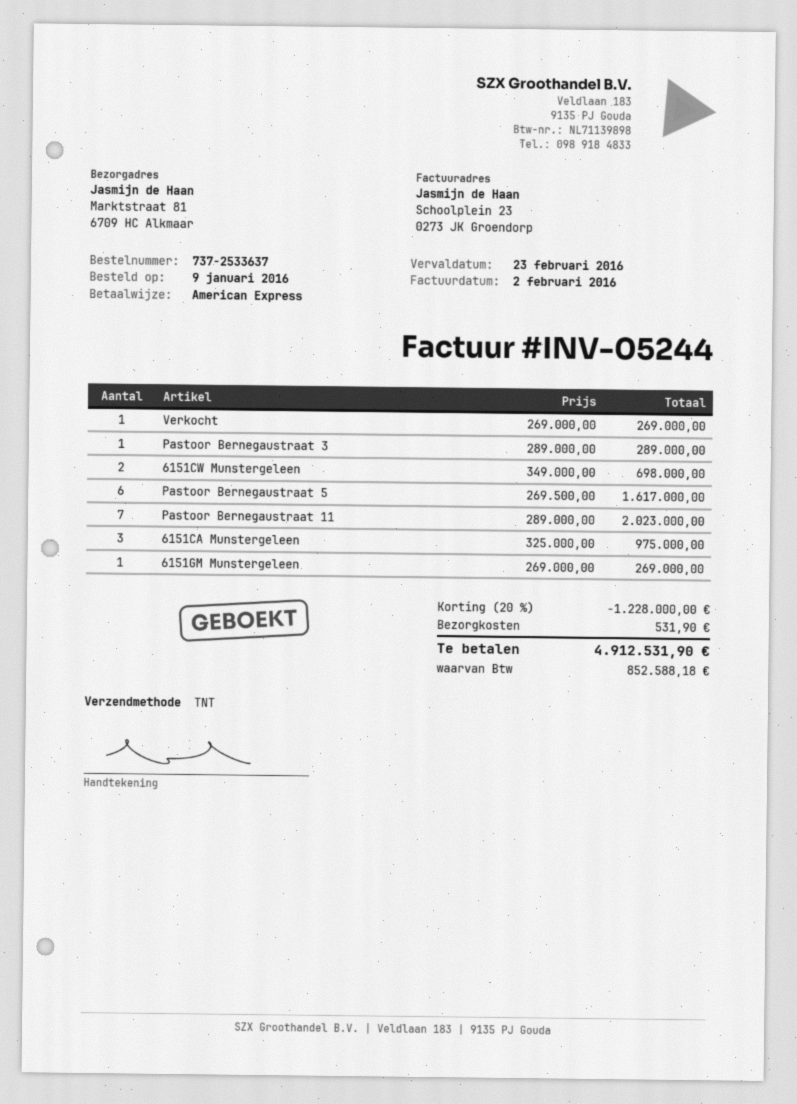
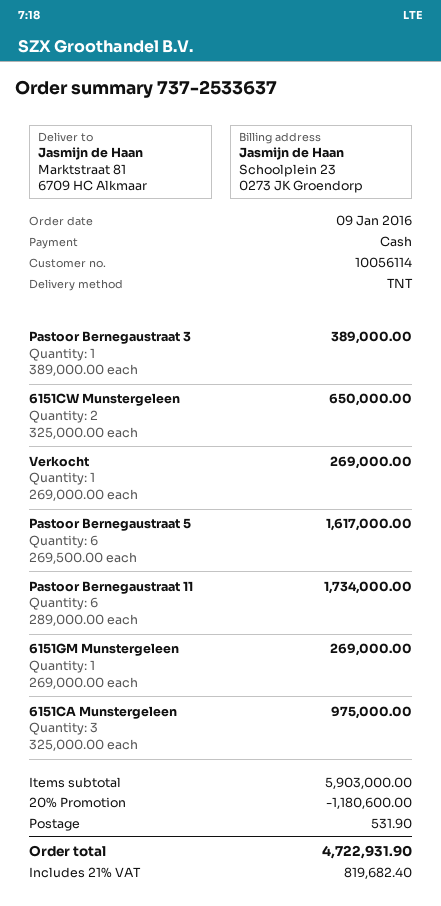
payment method: American Express -> cash
Pastoor Bernegaustraat 3: 1 x 289000.00 = 289000.00 -> 1 x 389000.00 = 389000.00
6151CW Munstergeleen: 2 x 349000.00 = 698000.00 -> 2 x 325000.00 = 650000.00
Pastoor Bernegaustraat 11: 7 x 289000.00 = 2023000.00 -> 6 x 289000.00 = 1734000.00
discount: 20% = 1228000.00 -> 20% = 1180600.00
tax: 852588.18 -> 819682.40
total: 4912531.90 -> 4722931.90

